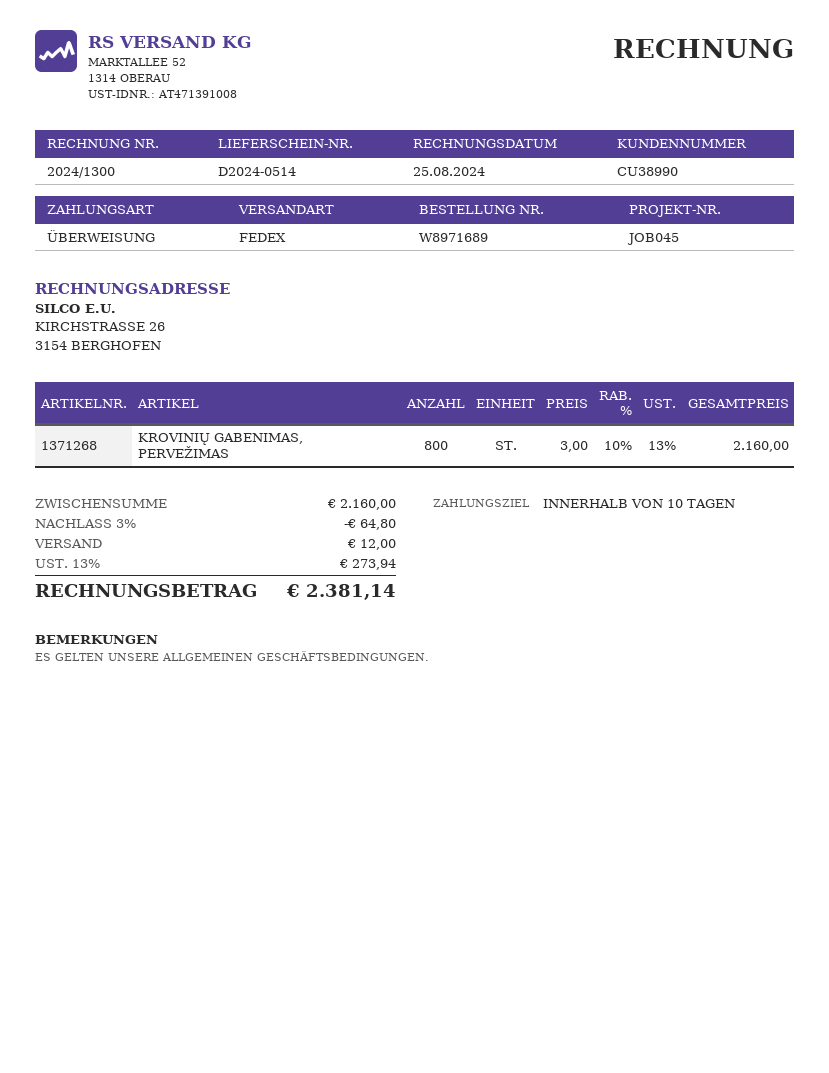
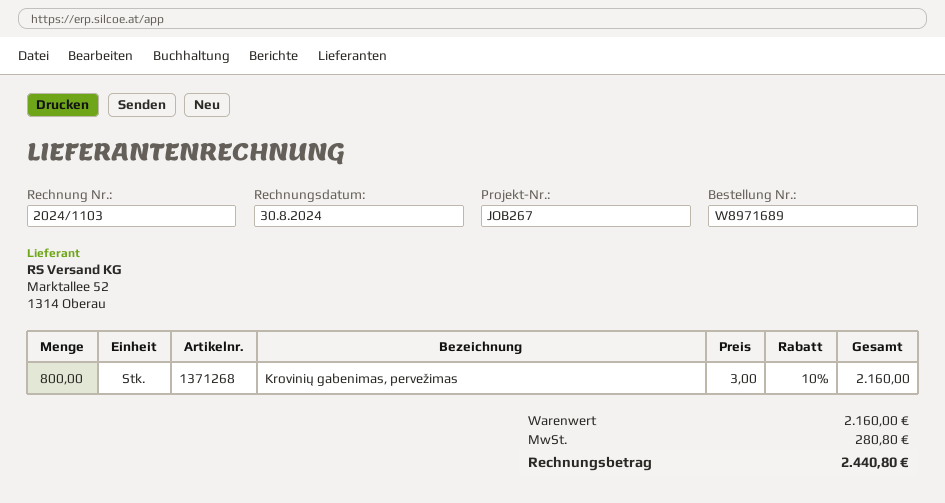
invoice number: 2024/1300 -> 2024/1103
invoice date: 2024-08-25 -> 2024-08-30
reference: JOB045 -> JOB267
discount: 3% = 64.80 -> none
shipping: 12.00 -> none
tax: 273.94 -> 280.80
total: 2381.14 -> 2440.80

